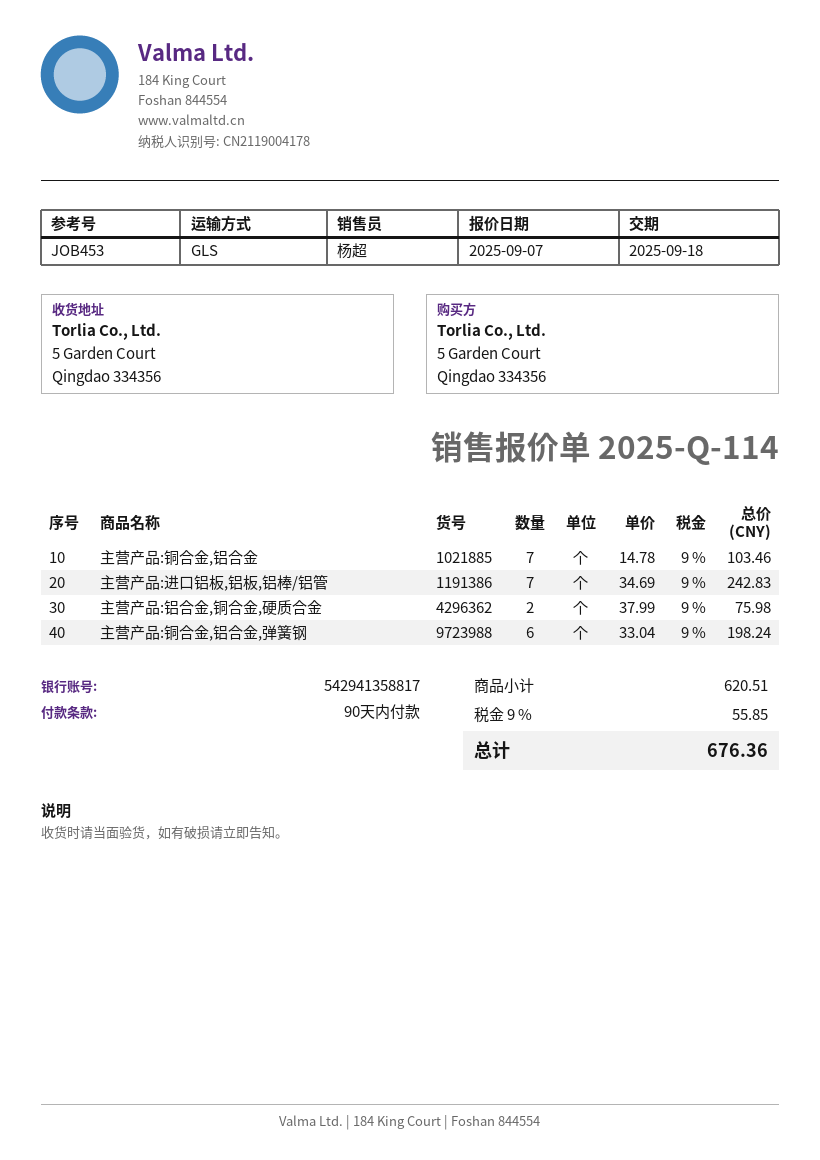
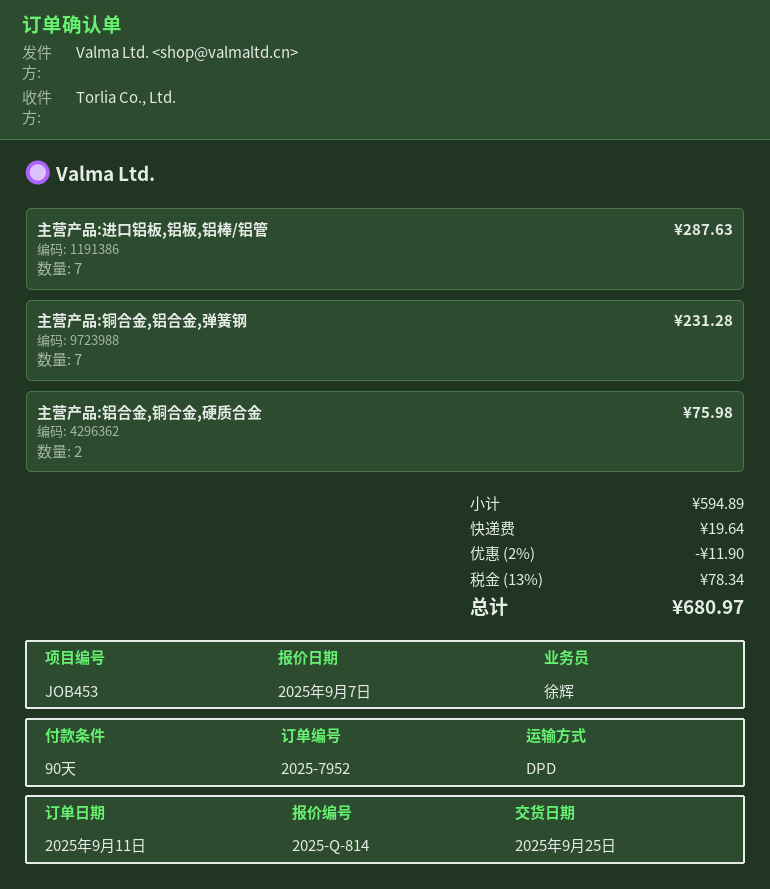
quote number: 2025-Q-114 -> 2025-Q-814
delivery date: 2025-09-18 -> 2025-09-25
sales rep: 杨超 -> 徐辉
shipping method: GLS -> DPD
主营产品:铜合金,铝合金: 7 for 103.46 -> none
主营产品:进口铝板,铝板,铝棒/铝管: 7 for 242.83 -> 7 for 287.63
主营产品:铜合金,铝合金,弹簧钢: 6 for 198.24 -> 7 for 231.28
subtotal: 620.51 -> 594.89
discount: none -> 2% = 11.90
shipping: none -> 19.64
tax: 9% = 55.85 -> 13% = 78.34
total: 676.36 -> 680.97

